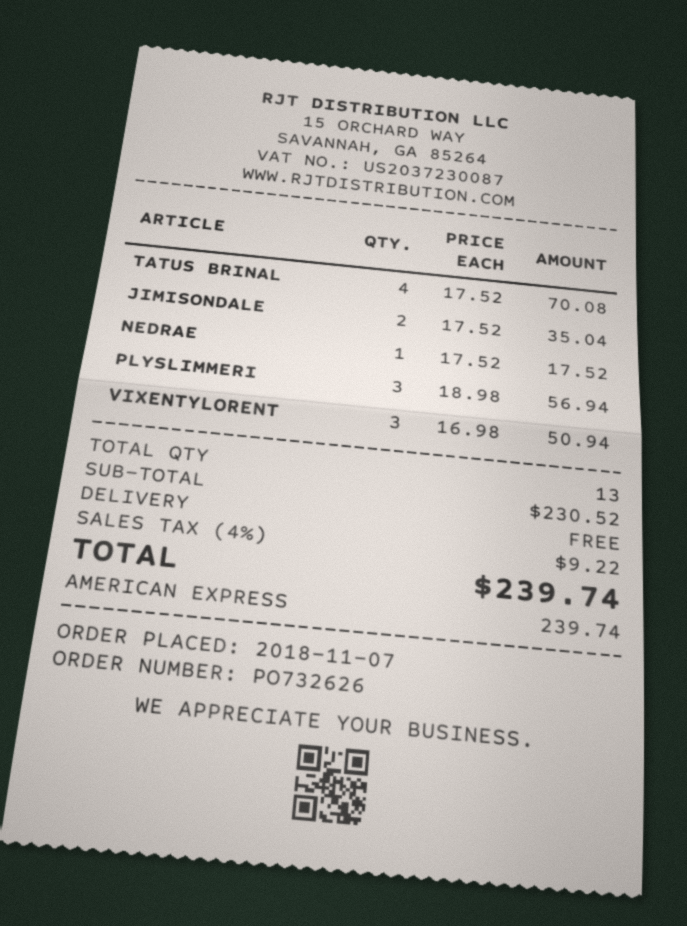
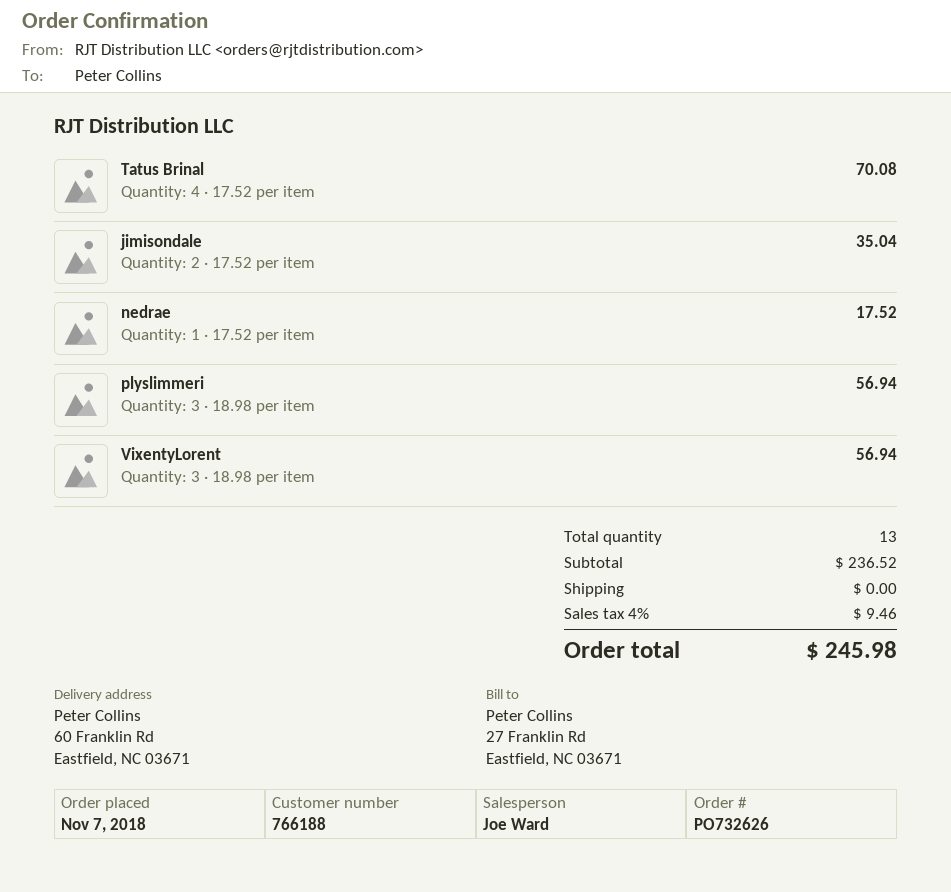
VIXENTYLORENT: 3 x 16.98 = 50.94 -> 3 x 18.98 = 56.94
subtotal: 230.52 -> 236.52
tax: 4% = 9.22 -> 4% = 9.46
total: 239.74 -> 245.98

